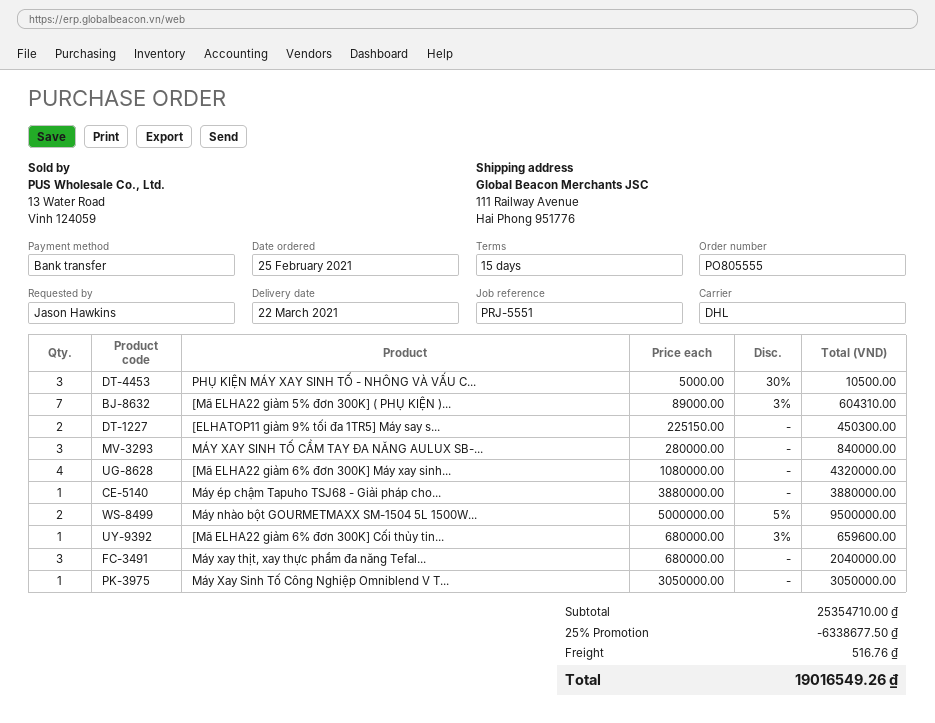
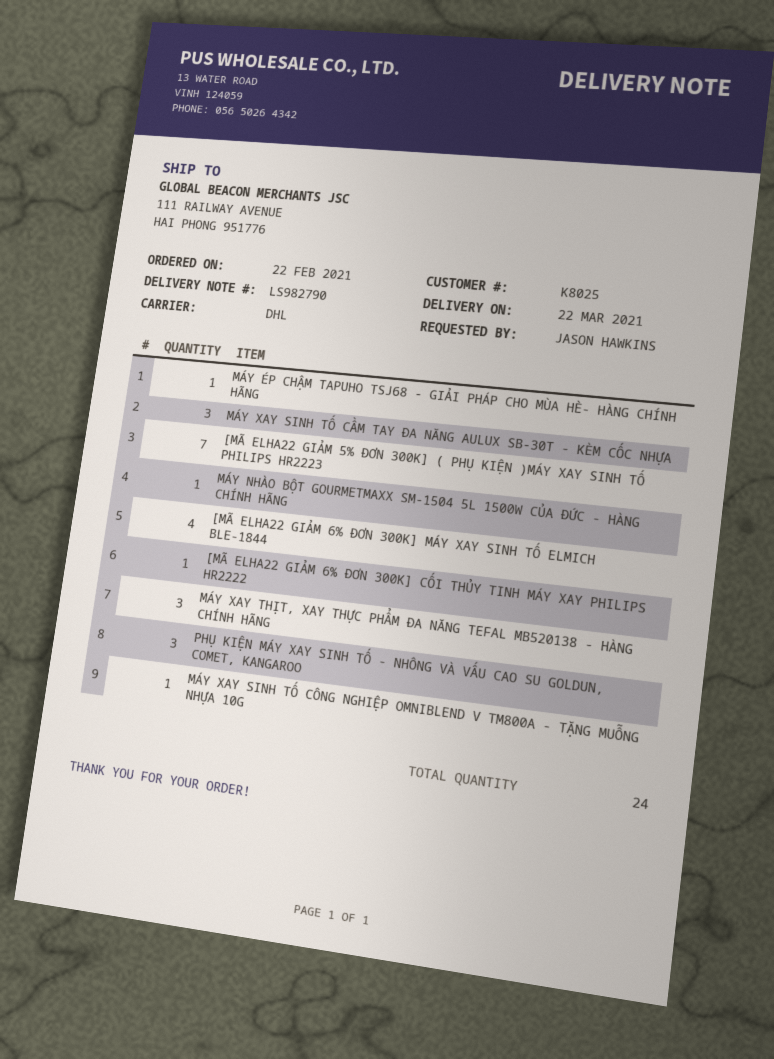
order date: 2021-02-25 -> 2021-02-22
[ELHATOP11 giảm 9% tối đa 1TR5] Máy say s...: 2 -> none
Máy nhào bột GOURMETMAXX SM-1504 5L 1500W...: 2 -> 1

